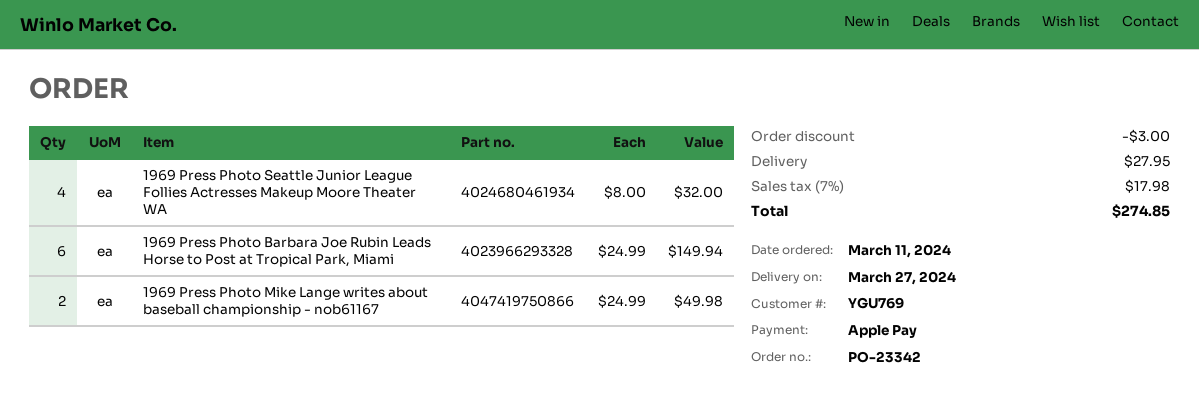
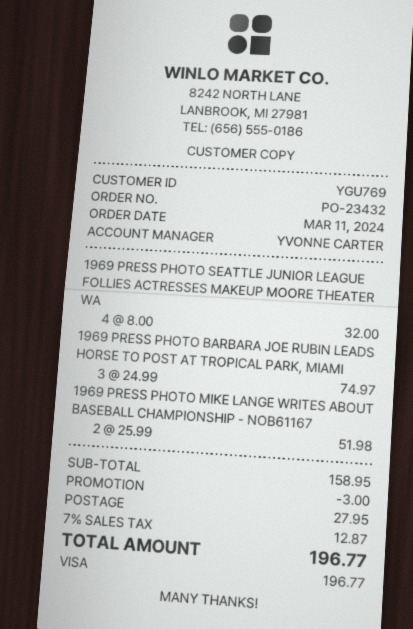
order number: PO-23342 -> PO-23432
payment method: Apple Pay -> Visa
1969 Press Photo Barbara Joe Rubin Leads Horse to Post at Tropical Park, Miami: 6 x 24.99 = 149.94 -> 3 x 24.99 = 74.97
1969 Press Photo Mike Lange writes about baseball championship - nob61167: 2 x 24.99 = 49.98 -> 2 x 25.99 = 51.98
tax: 7% = 17.98 -> 7% = 12.87
total: 274.85 -> 196.77

